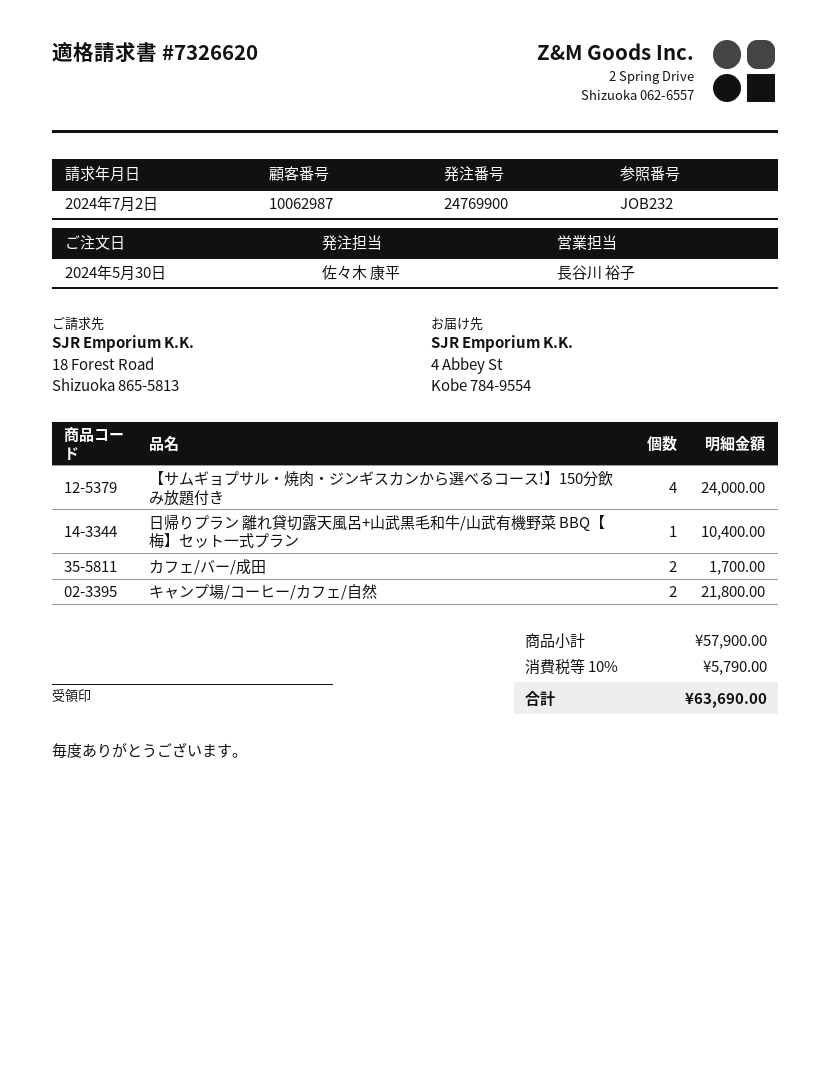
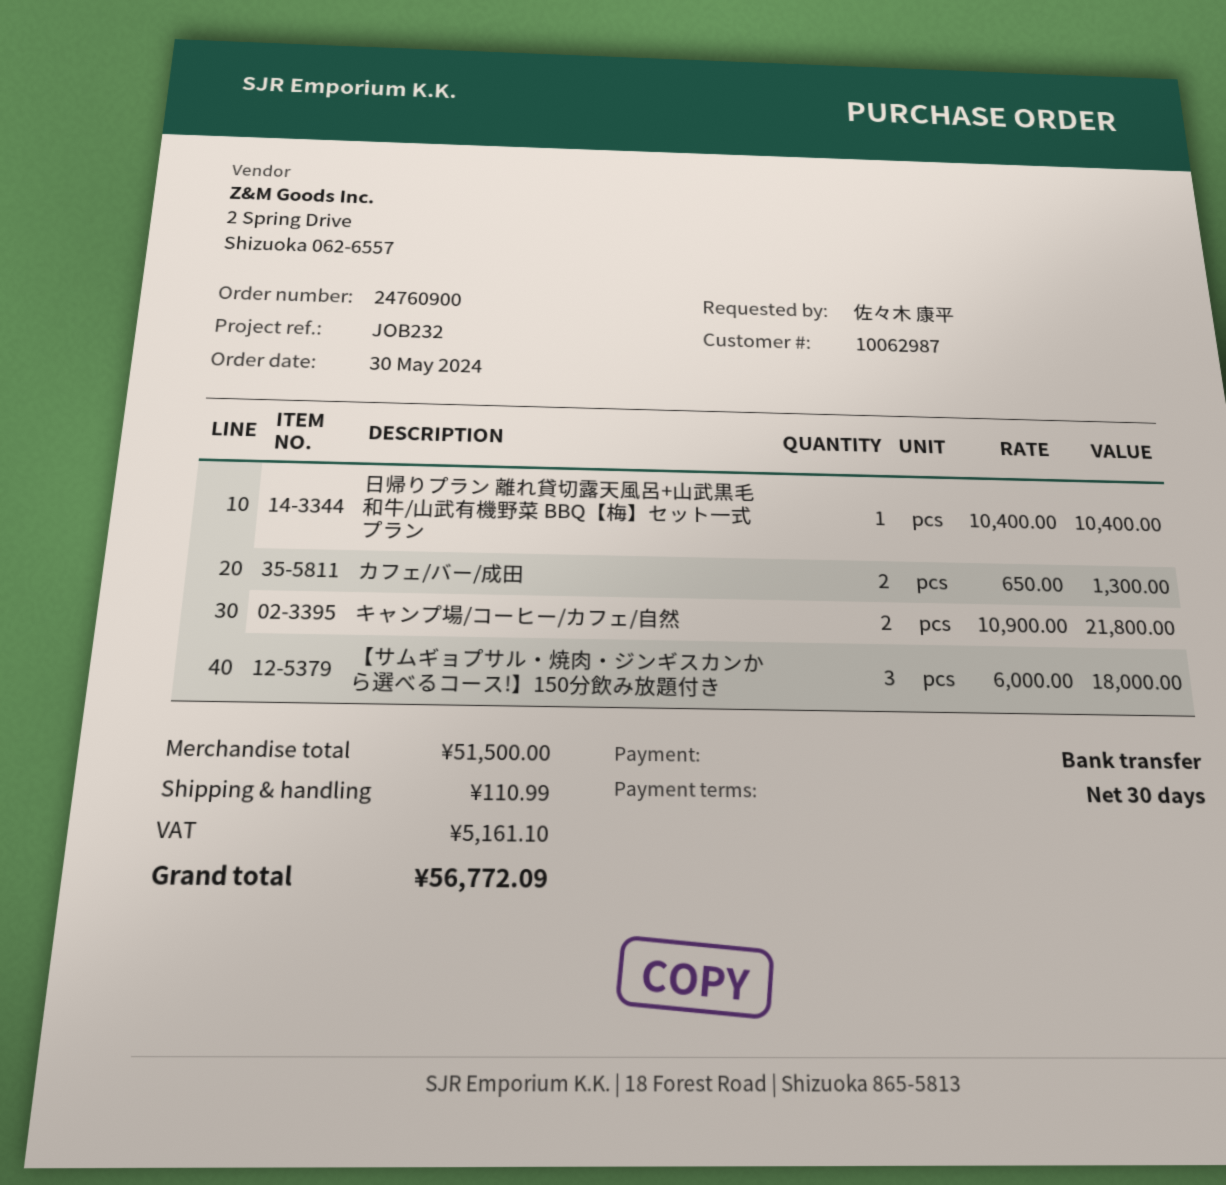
order number: 24769900 -> 24760900
【サムギョプサル・焼肉・ジンギスカンから選べるコース!】150分飲み放題付き: 4 for 24000.00 -> 3 for 18000.00
カフェ/バー/成田: 2 for 1700.00 -> 2 for 1300.00
subtotal: 57900.00 -> 51500.00
shipping: none -> 110.99
tax: 5790.00 -> 5161.10
total: 63690.00 -> 56772.09

